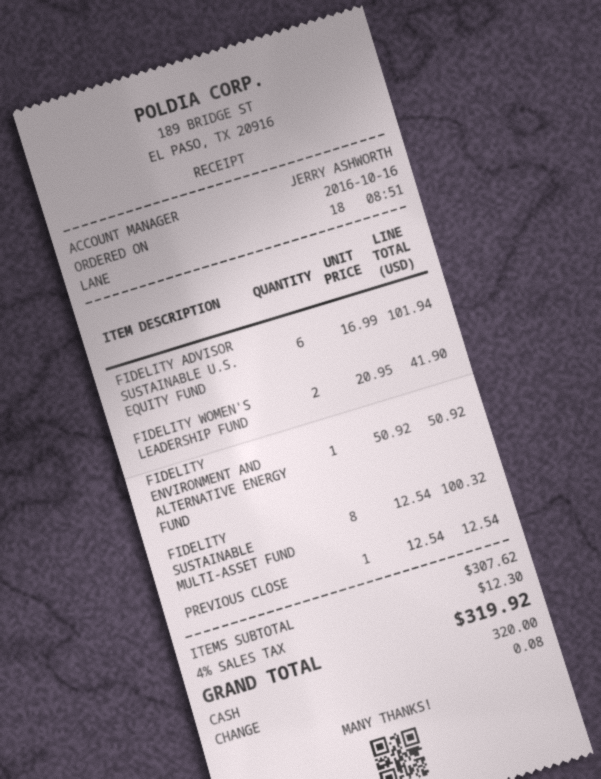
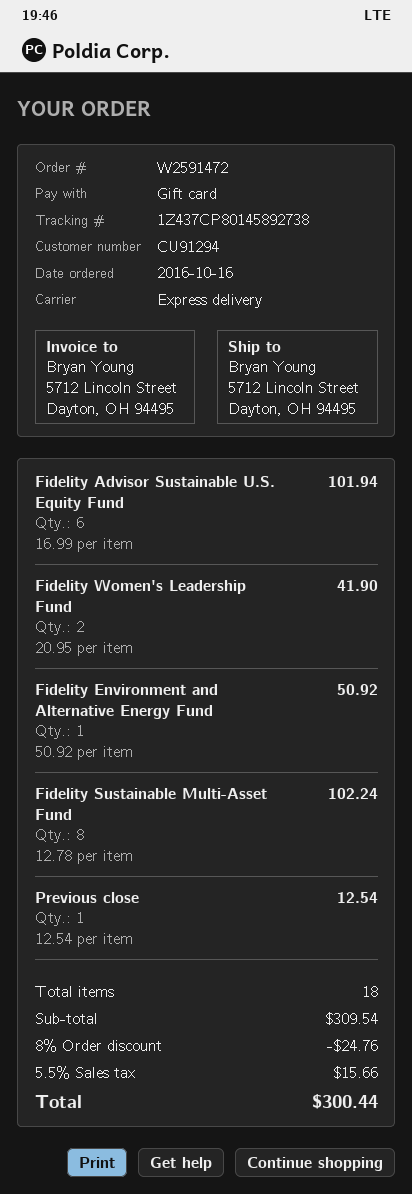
payment method: cash -> gift card
FIDELITY SUSTAINABLE MULTI-ASSET FUND: 8 x 12.54 = 100.32 -> 8 x 12.78 = 102.24
subtotal: 307.62 -> 309.54
discount: none -> 8% = 24.76
tax: 4% = 12.30 -> 5.5% = 15.66
total: 319.92 -> 300.44

